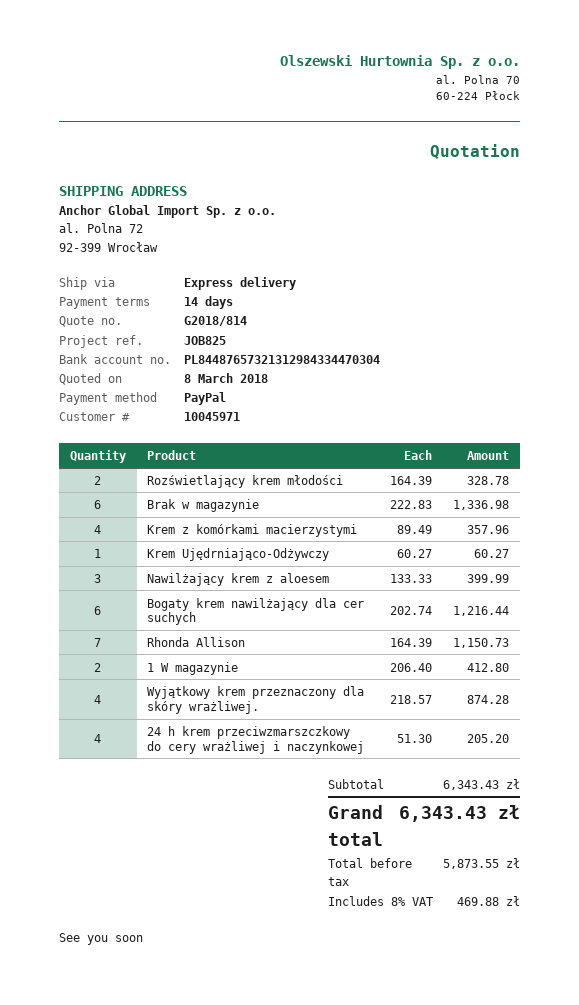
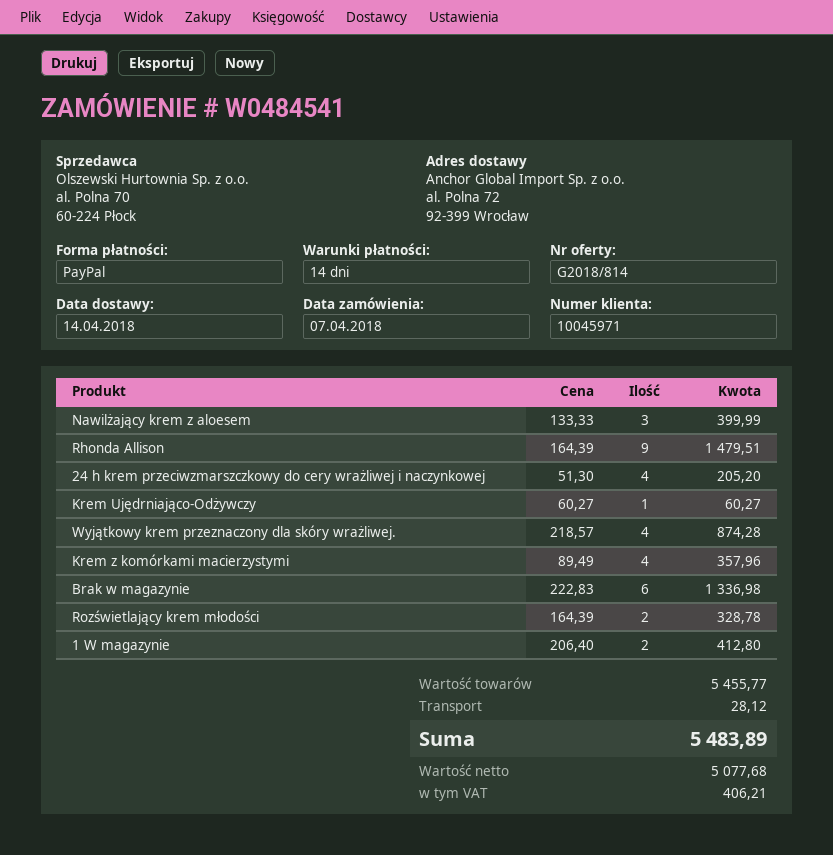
Bogaty krem nawilżający dla cer suchych: 6 x 202.74 = 1216.44 -> none
Rhonda Allison: 7 x 164.39 = 1150.73 -> 9 x 164.39 = 1479.51
subtotal: 6343.43 -> 5455.77
shipping: none -> 28.12
net: 5873.55 -> 5077.68
tax: 469.88 -> 406.21
total: 6343.43 -> 5483.89

